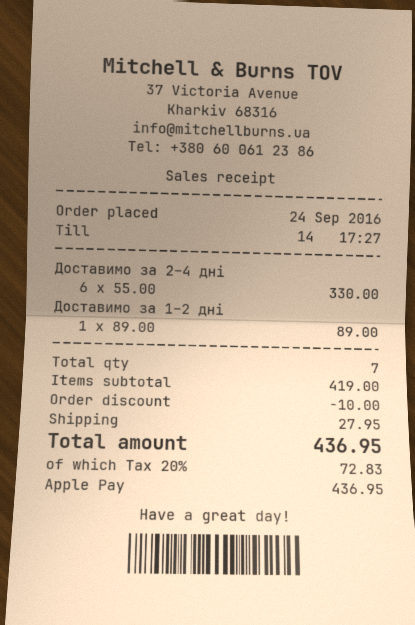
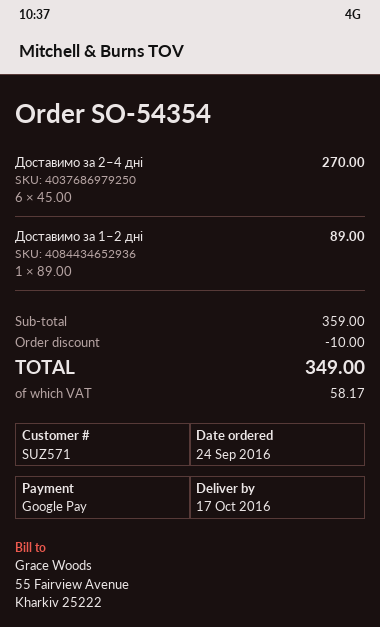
payment method: Apple Pay -> Google Pay
Доставимо за 2–4 дні: 6 x 55.00 = 330.00 -> 6 x 45.00 = 270.00
subtotal: 419.00 -> 359.00
shipping: 27.95 -> none
tax: 72.83 -> 58.17
total: 436.95 -> 349.00

